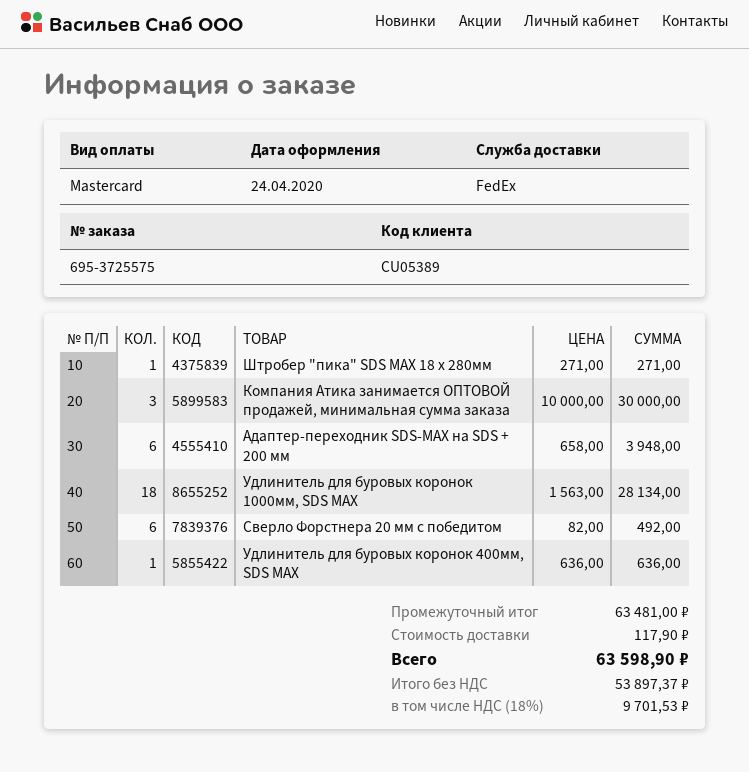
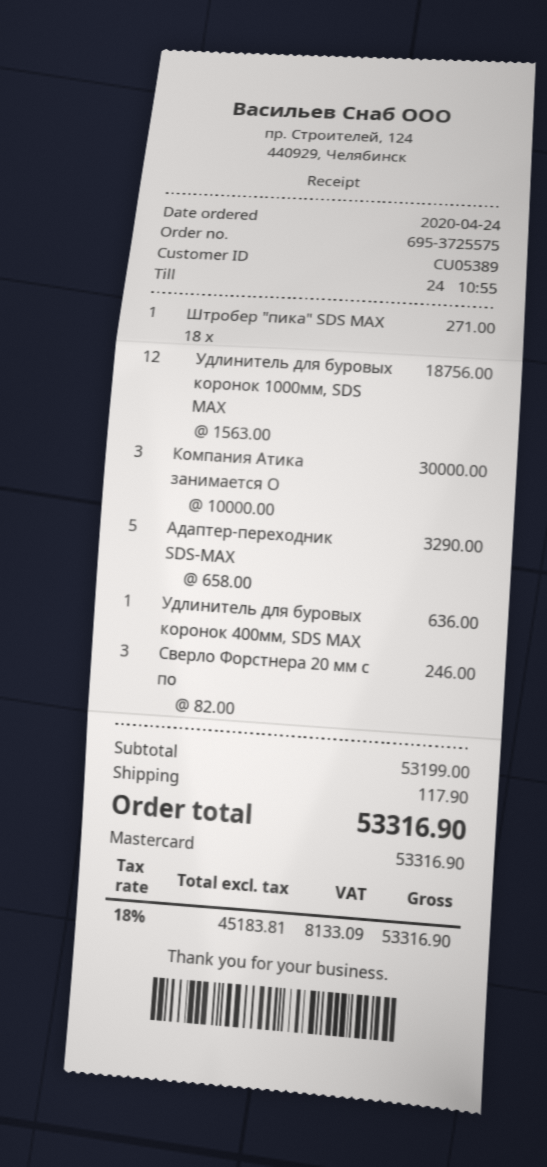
Адаптер-переходник SDS-MAX на SDS + 200 мм: 6 x 658.00 = 3948.00 -> 5 x 658.00 = 3290.00
Удлинитель для буровых коронок 1000мм, SDS МАХ: 18 x 1563.00 = 28134.00 -> 12 x 1563.00 = 18756.00
Сверло Форстнера 20 мм с победитом: 6 x 82.00 = 492.00 -> 3 x 82.00 = 246.00
subtotal: 63481.00 -> 53199.00
net: 53897.37 -> 45183.81
tax: 18% = 9701.53 -> 18% = 8133.09
total: 63598.90 -> 53316.90

